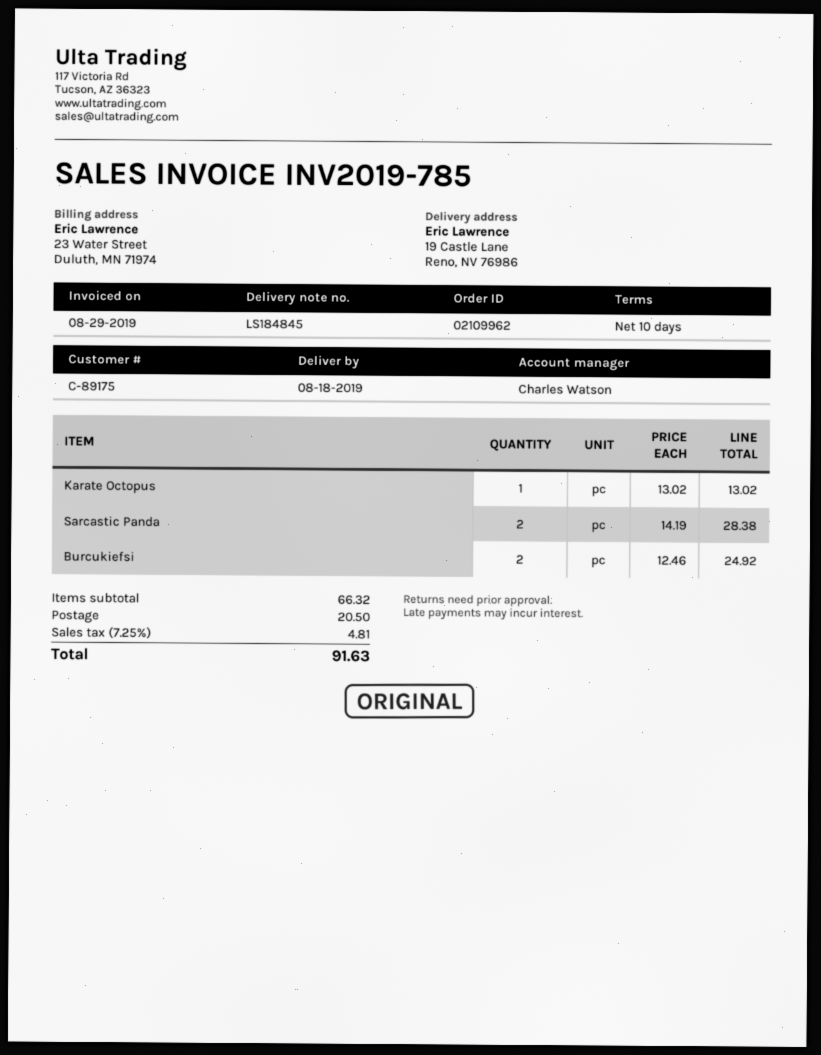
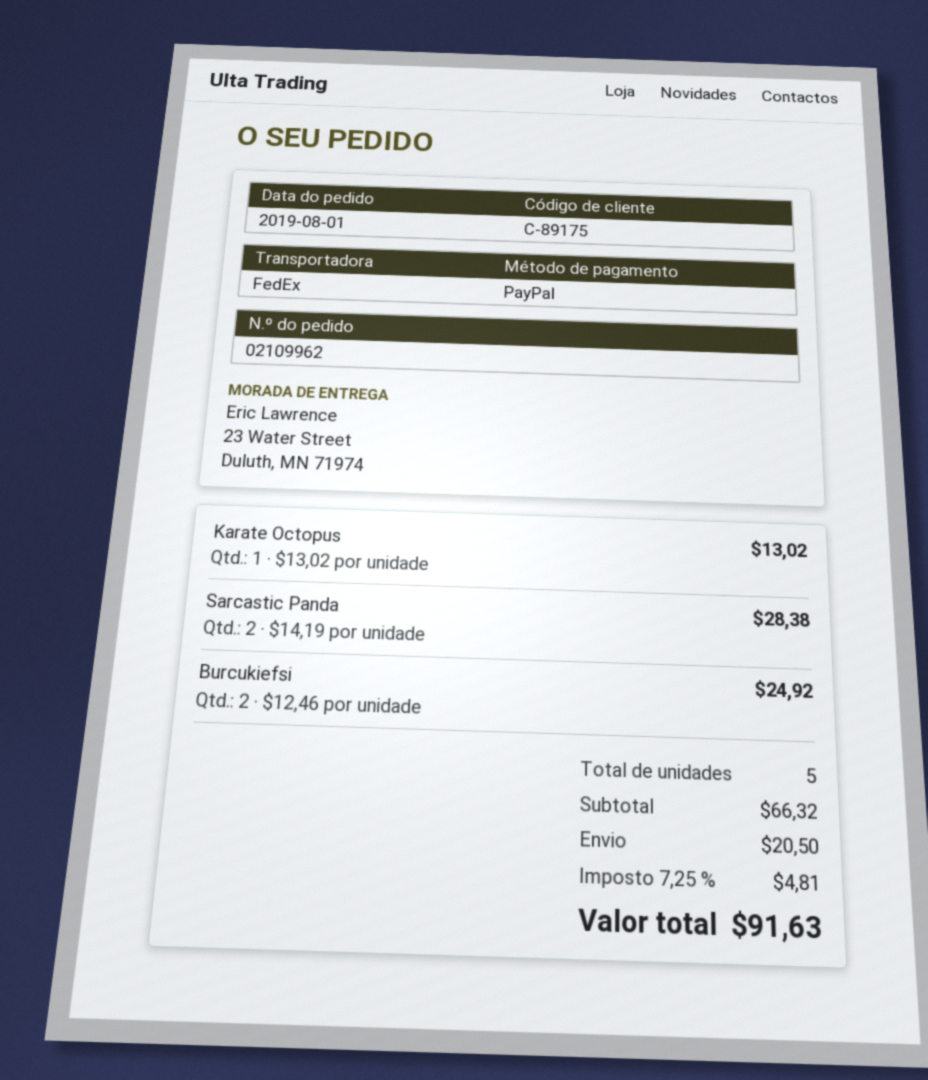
ship to: 19 Castle Lane, Reno, NV 76986 -> 23 Water Street, Duluth, MN 71974

